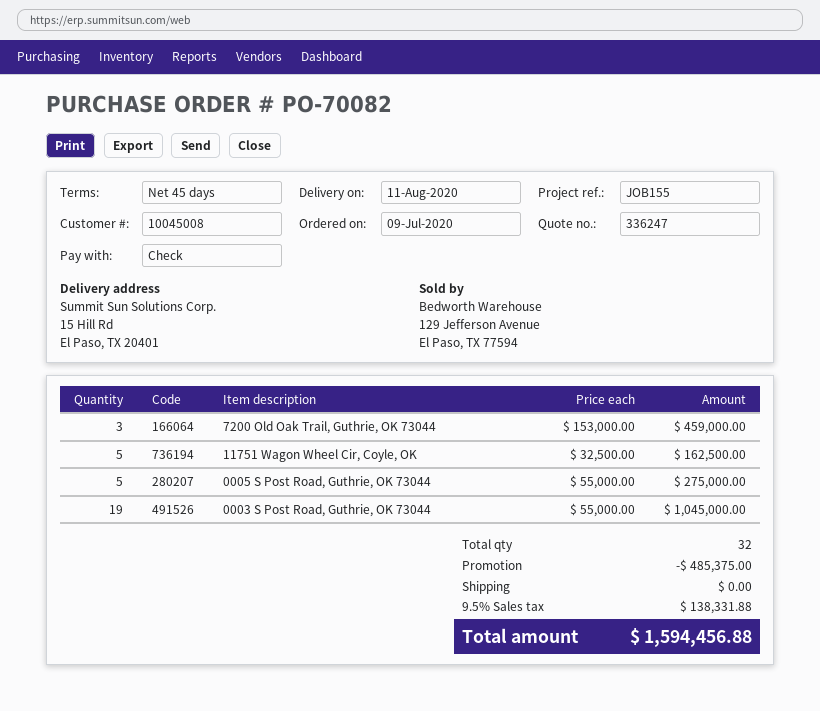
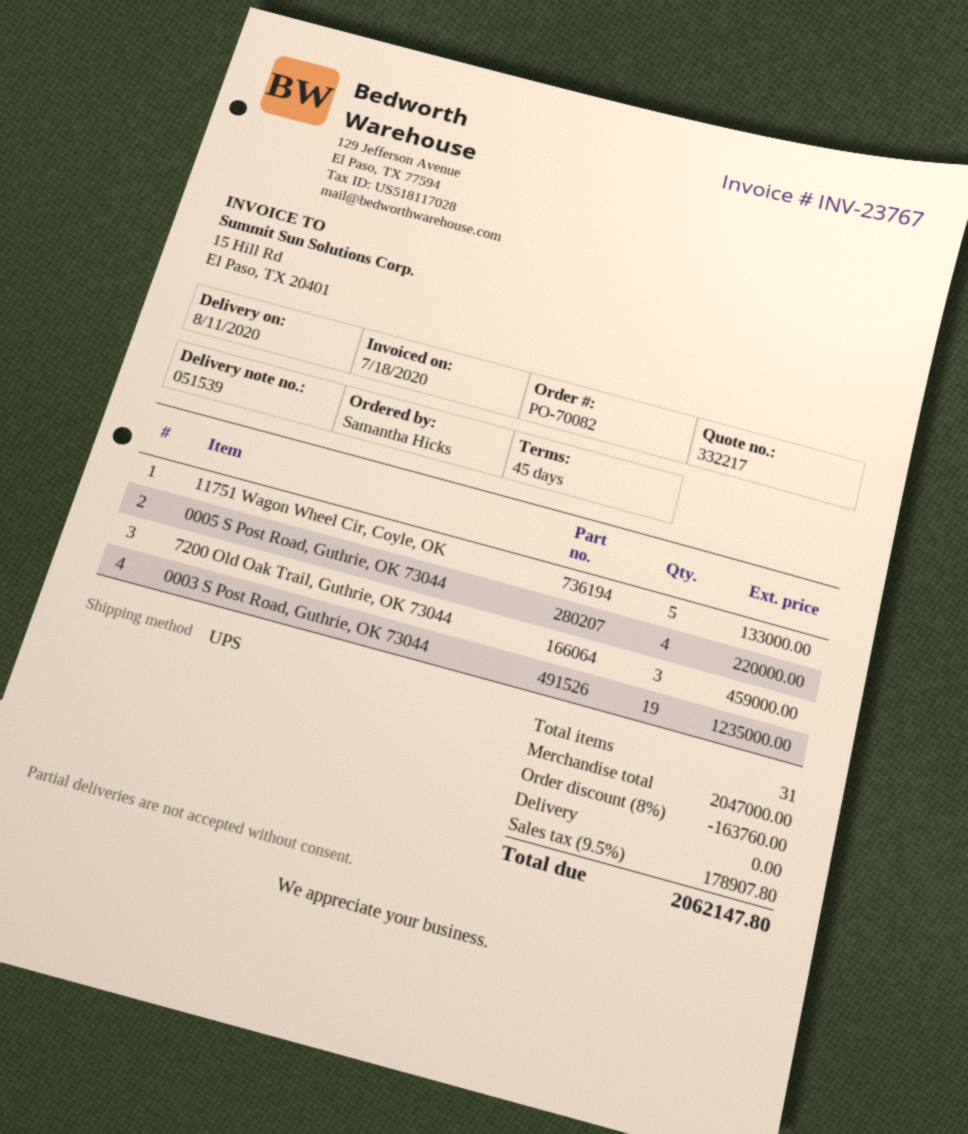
quote number: 336247 -> 332217
11751 Wagon Wheel Cir, Coyle, OK: 5 for 162500.00 -> 5 for 133000.00
0005 S Post Road, Guthrie, OK 73044: 5 for 275000.00 -> 4 for 220000.00
0003 S Post Road, Guthrie, OK 73044: 19 for 1045000.00 -> 19 for 1235000.00
total quantity: 32 -> 31
discount: 485375.00 -> 163760.00
tax: 9.5% = 138331.88 -> 9.5% = 178907.80
total: 1594456.88 -> 2062147.80

